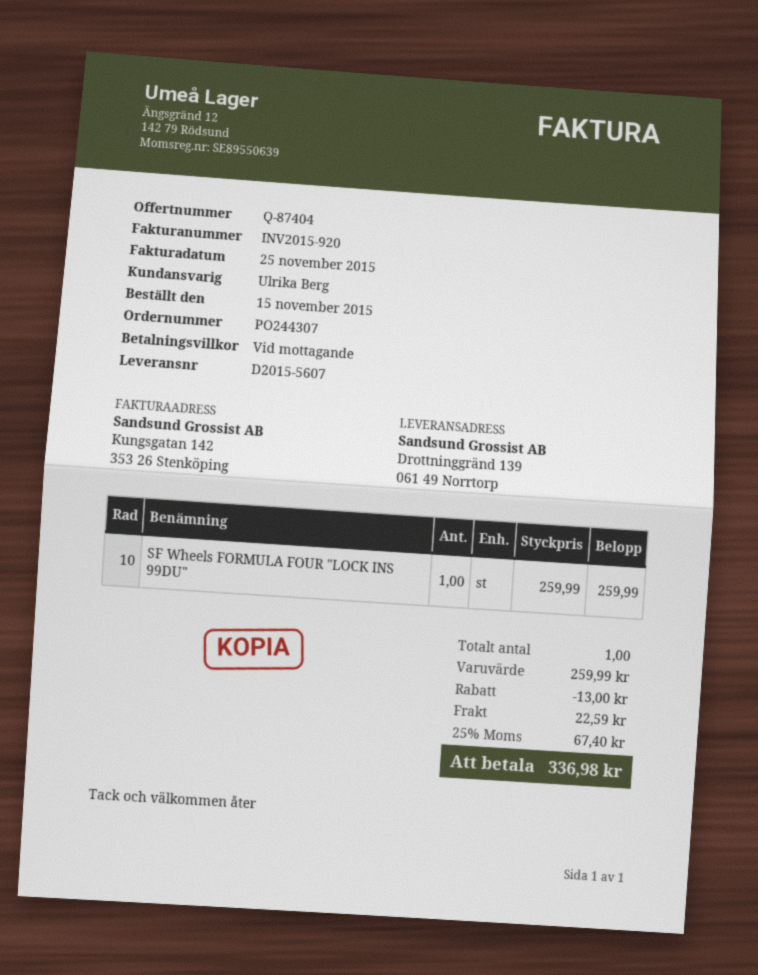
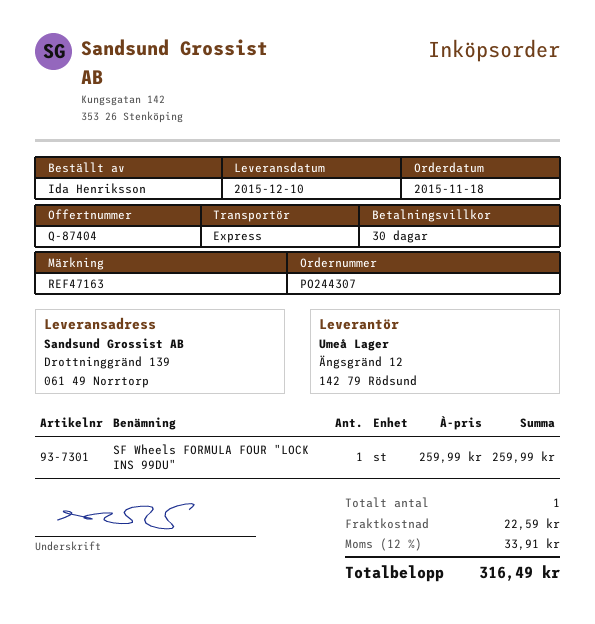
order date: 2015-11-15 -> 2015-11-18
payment terms: on receipt -> 30 days
discount: 13.00 -> none
tax: 25% = 67.40 -> 12% = 33.91
total: 336.98 -> 316.49

